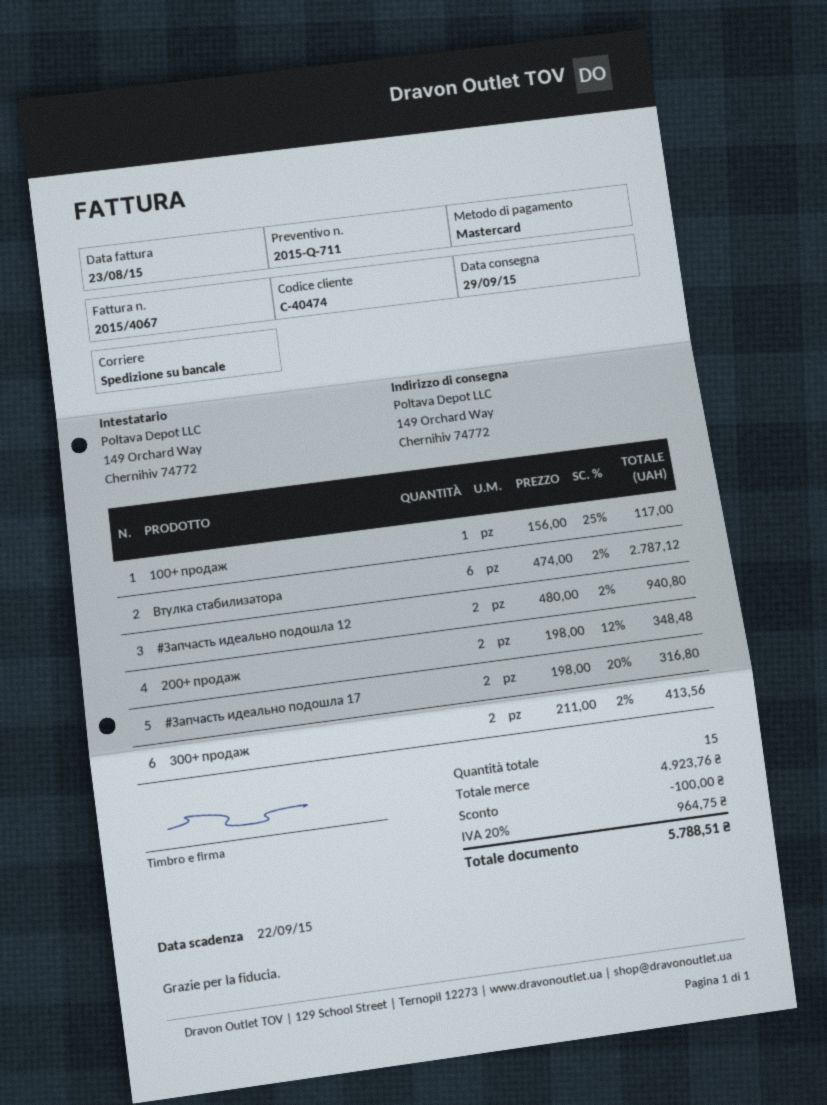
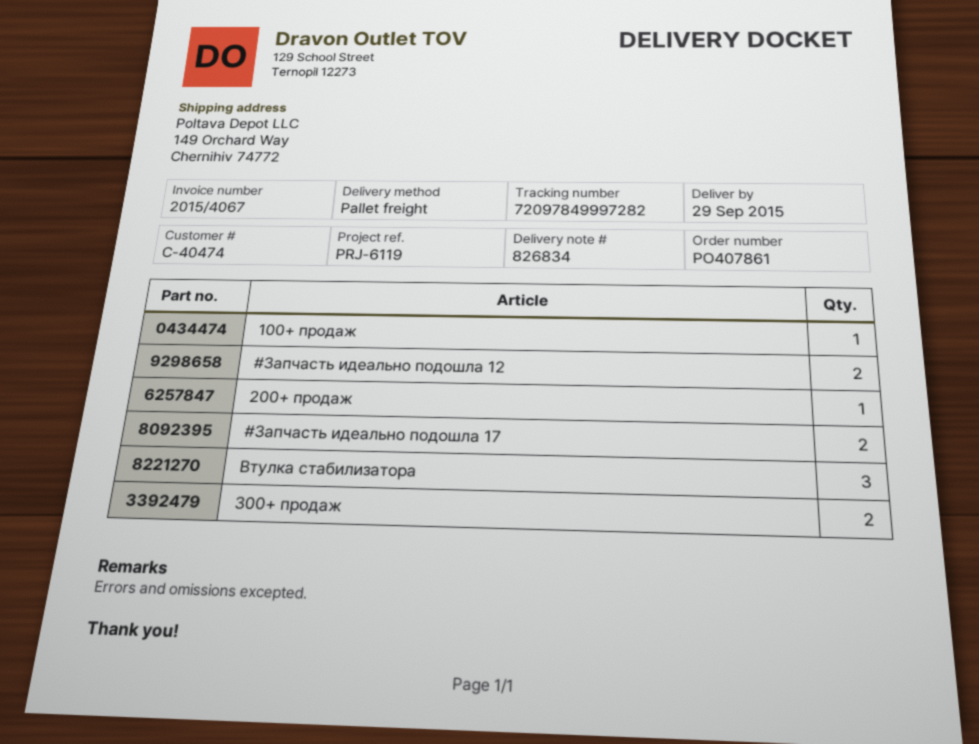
Втулка стабилизатора: 6 -> 3
200+ продаж: 2 -> 1

